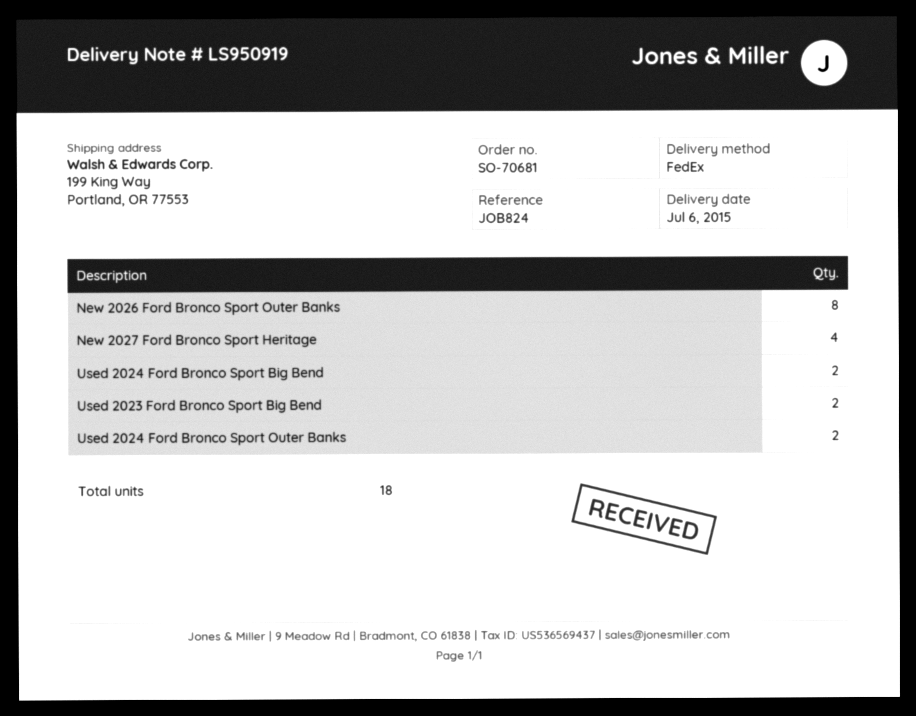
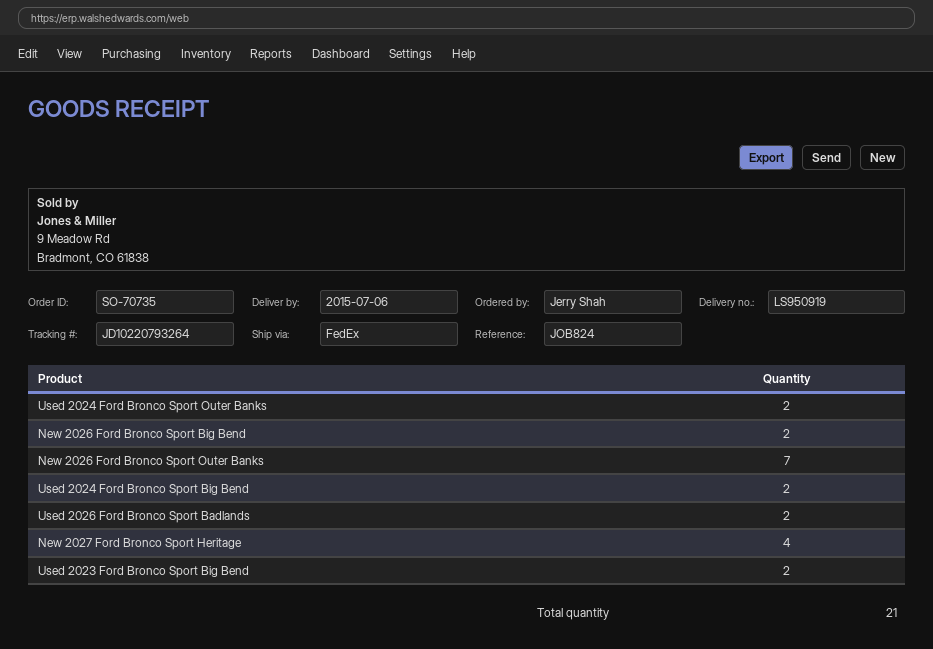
order number: SO-70681 -> SO-70735
New 2026 Ford Bronco Sport Outer Banks: 8 -> 7
New 2026 Ford Bronco Sport Big Bend: none -> 2
Used 2026 Ford Bronco Sport Badlands: none -> 2
total quantity: 18 -> 21

